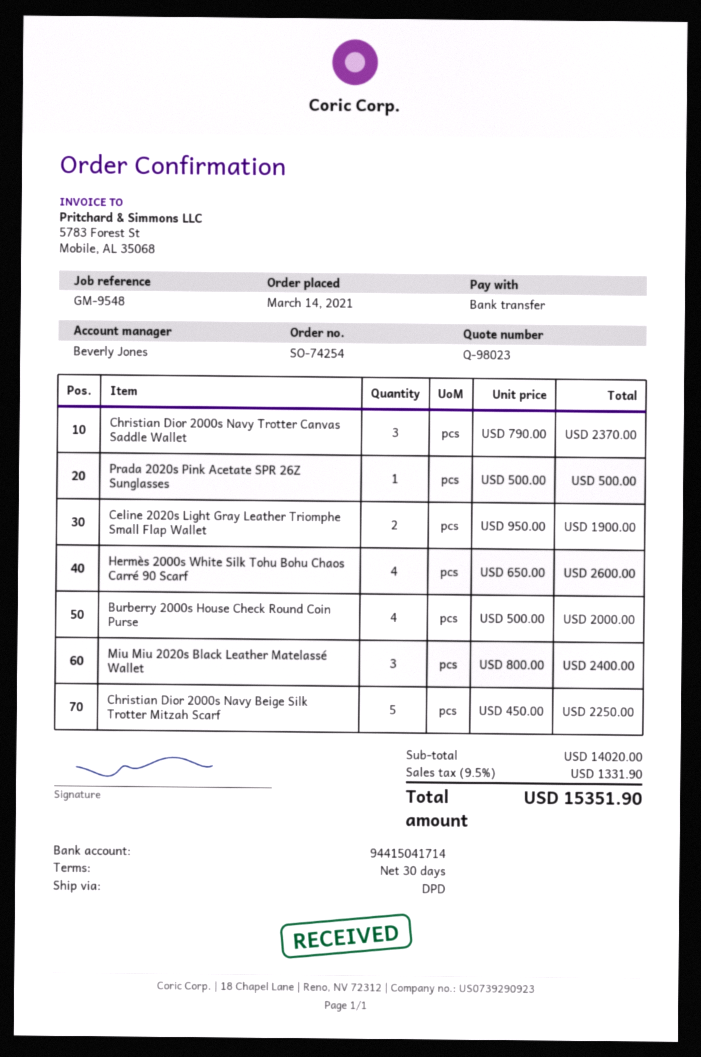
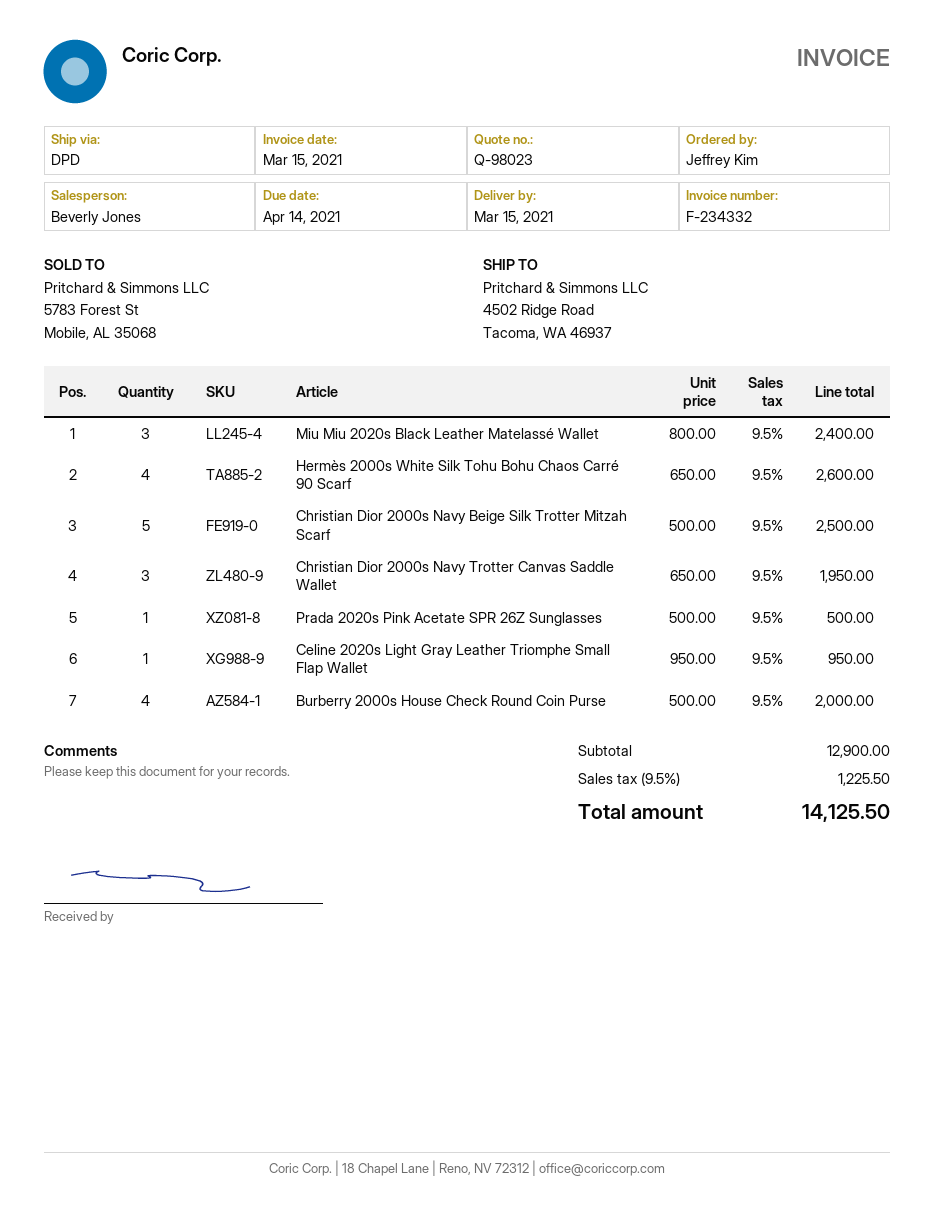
Christian Dior 2000s Navy Trotter Canvas Saddle Wallet: 3 x 790.00 = 2370.00 -> 3 x 650.00 = 1950.00
Celine 2020s Light Gray Leather Triomphe Small Flap Wallet: 2 x 950.00 = 1900.00 -> 1 x 950.00 = 950.00
Christian Dior 2000s Navy Beige Silk Trotter Mitzah Scarf: 5 x 450.00 = 2250.00 -> 5 x 500.00 = 2500.00
subtotal: 14020.00 -> 12900.00
tax: 9.5% = 1331.90 -> 9.5% = 1225.50
total: 15351.90 -> 14125.50

